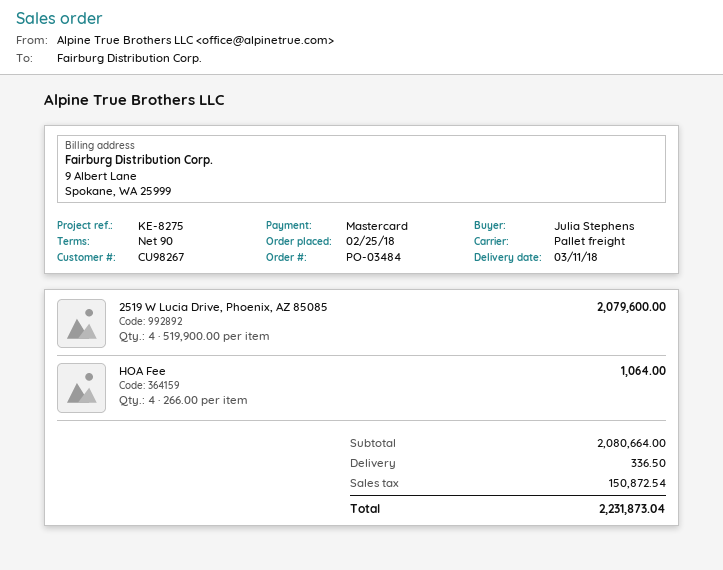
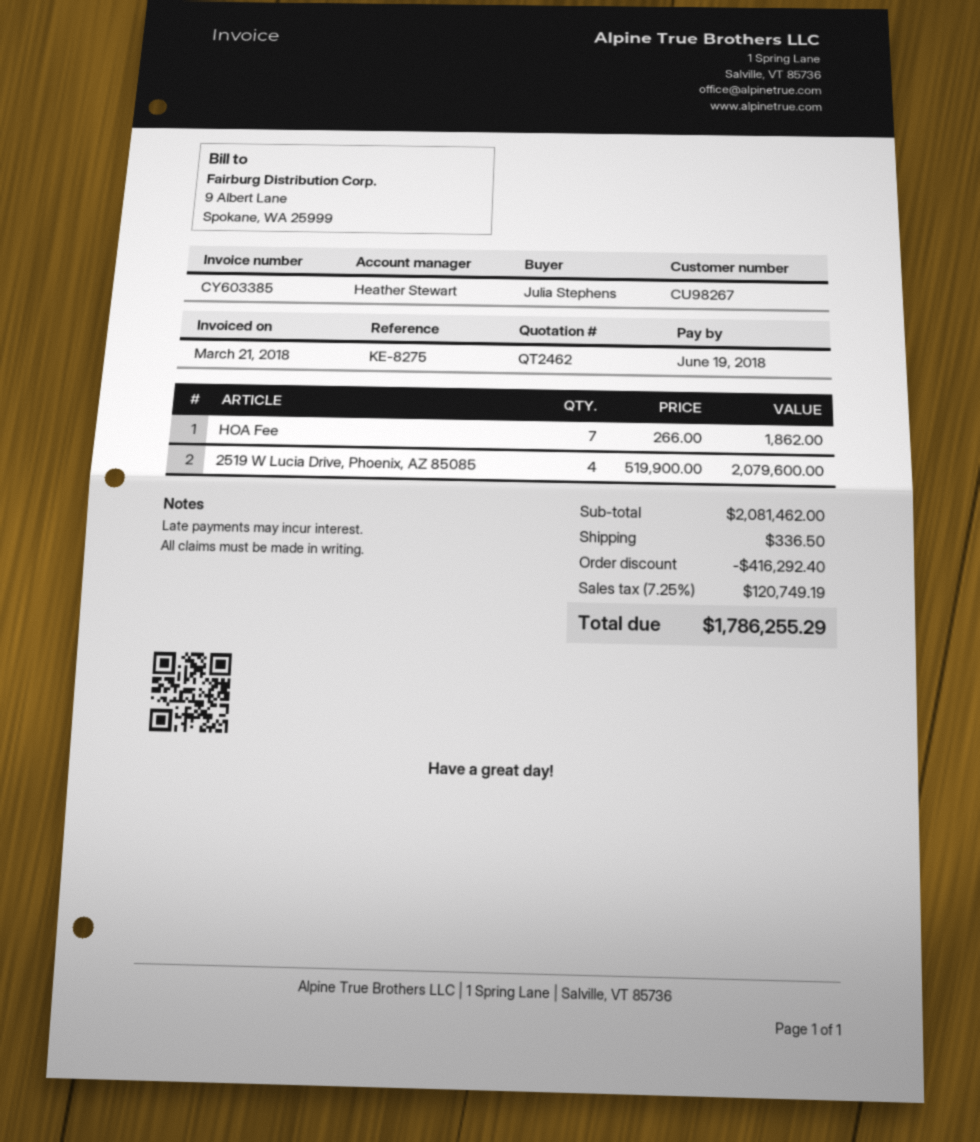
HOA Fee: 4 x 266.00 = 1064.00 -> 7 x 266.00 = 1862.00
subtotal: 2080664.00 -> 2081462.00
discount: none -> 416292.40
tax: 150872.54 -> 120749.19
total: 2231873.04 -> 1786255.29

